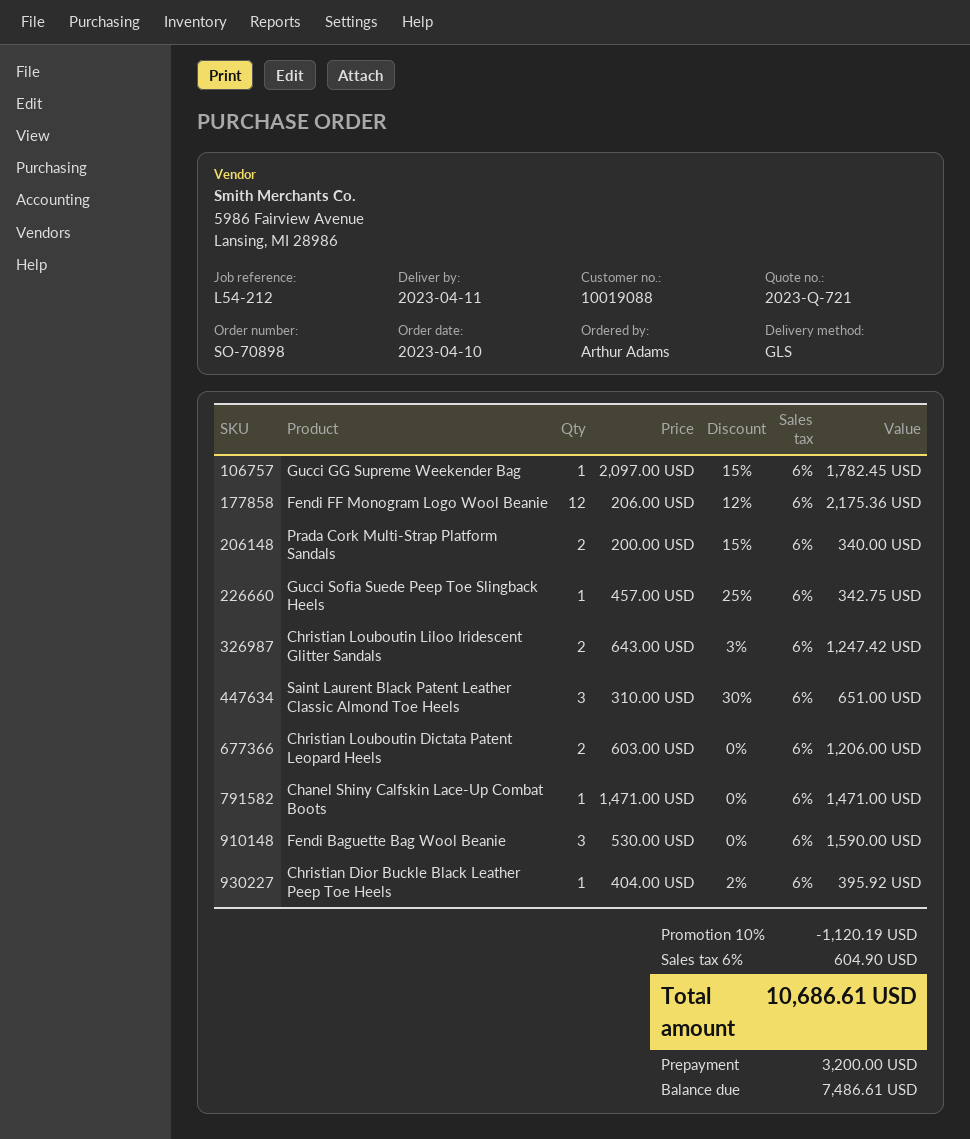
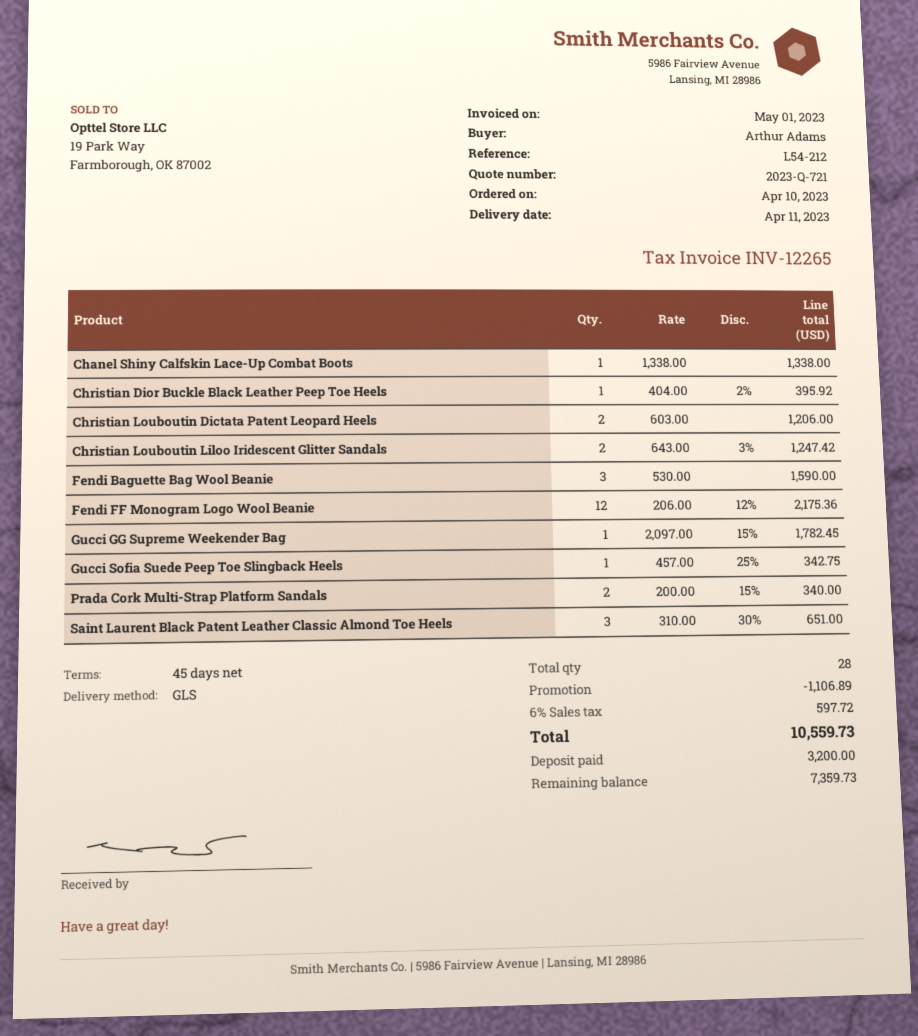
Chanel Shiny Calfskin Lace-Up Combat Boots: 1 x 1471.00 = 1471.00 -> 1 x 1338.00 = 1338.00
discount: 1120.19 -> 1106.89
tax: 6% = 604.90 -> 6% = 597.72
total: 10686.61 -> 10559.73
balance: 7486.61 -> 7359.73

